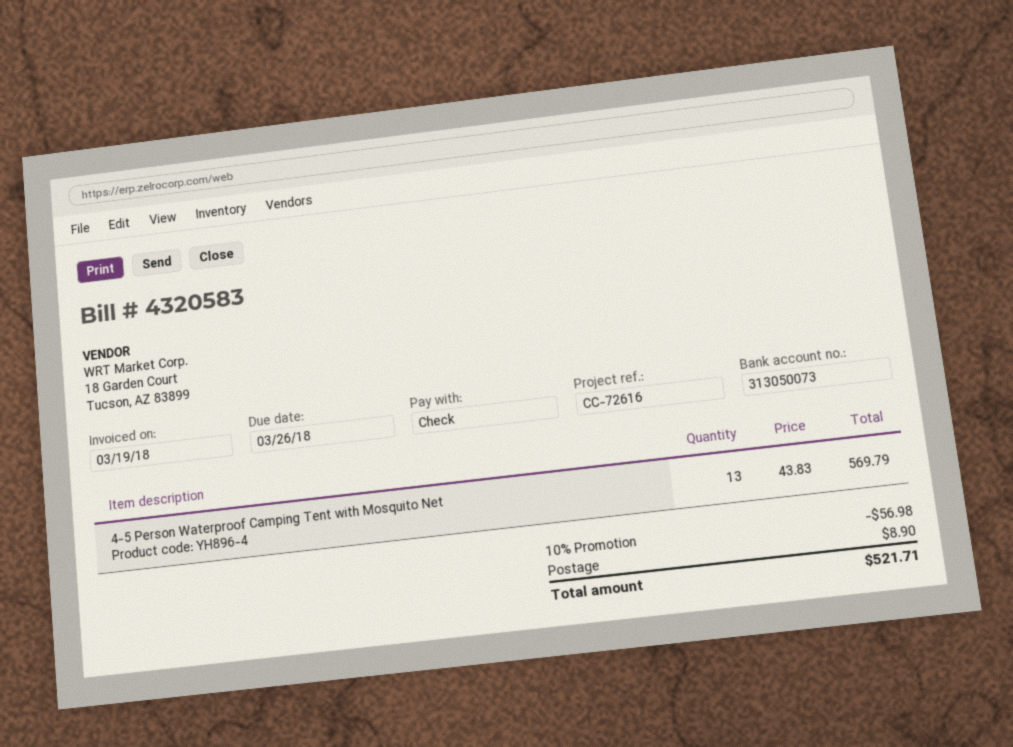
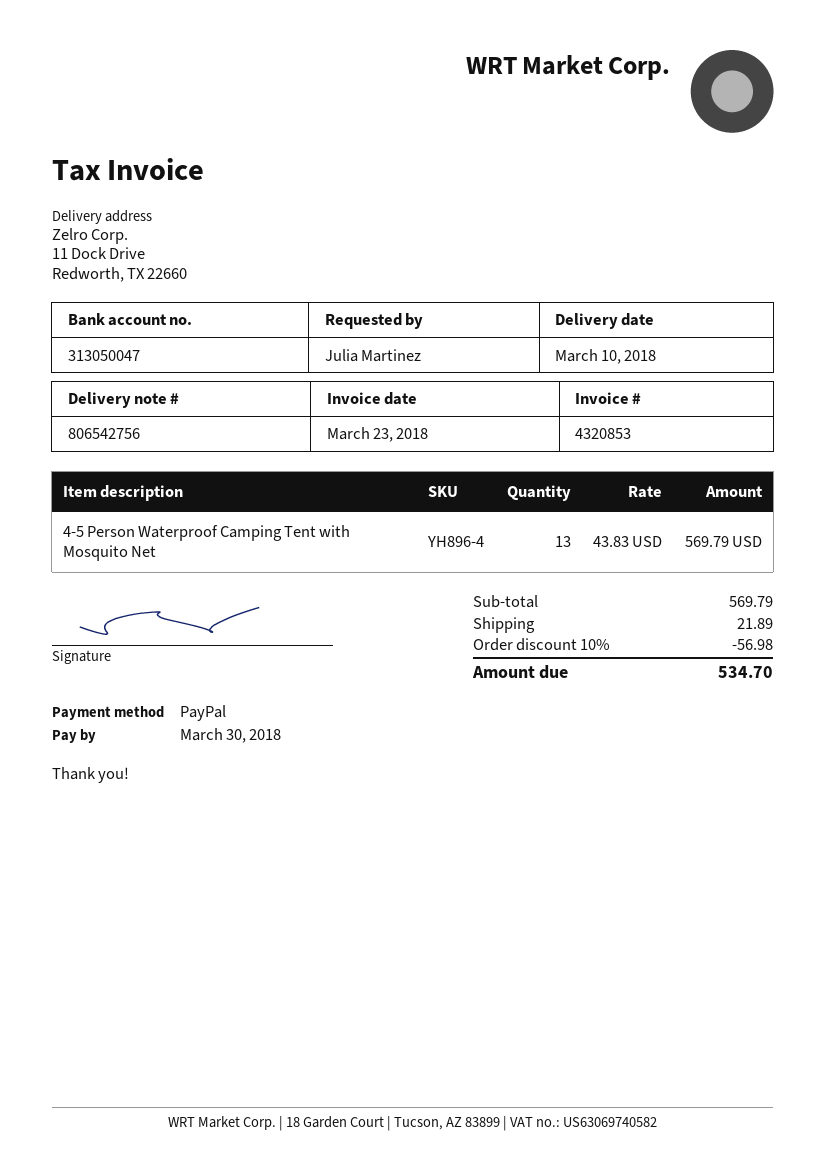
invoice number: 4320583 -> 4320853
invoice date: 2018-03-19 -> 2018-03-23
due date: 2018-03-26 -> 2018-03-30
payment method: cheque -> PayPal
bank account: 313050073 -> 313050047
shipping: 8.90 -> 21.89
total: 521.71 -> 534.70

